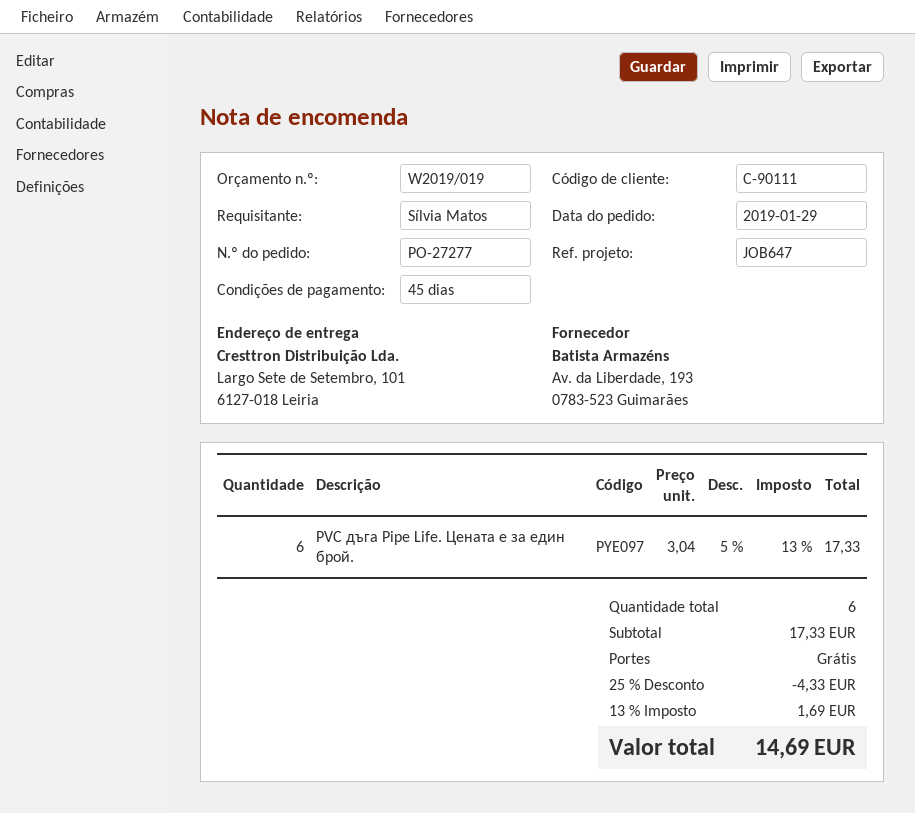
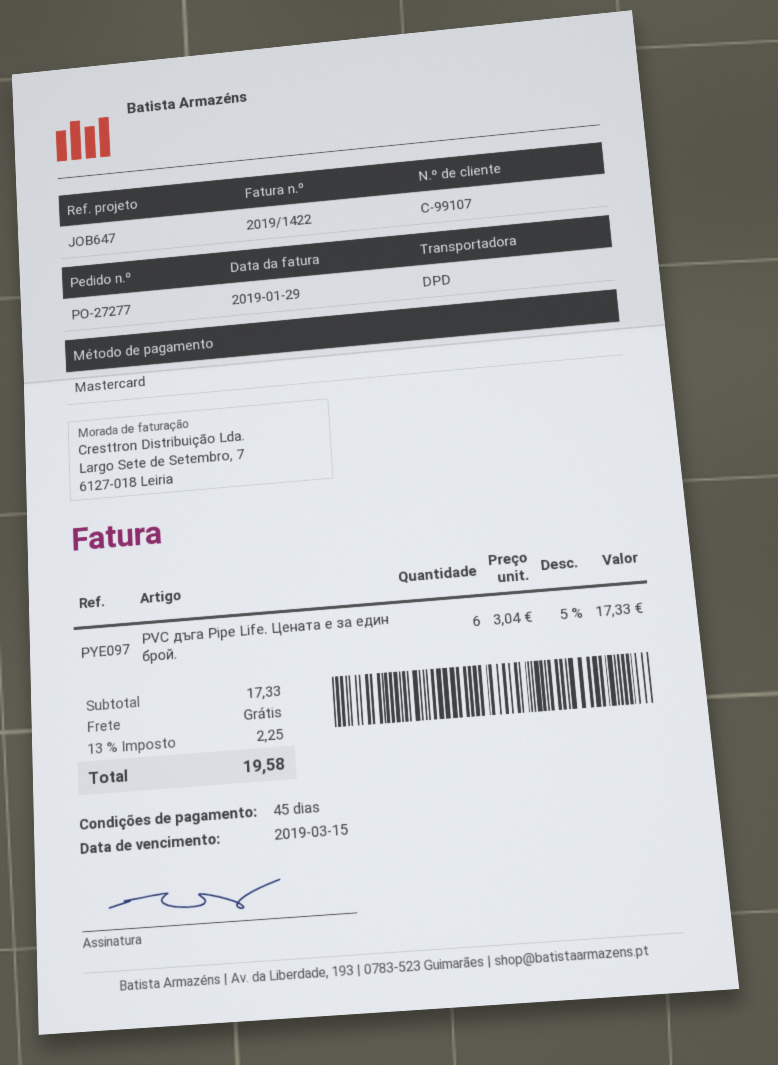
customer number: C-90111 -> C-99107
discount: 25% = 4.33 -> none
tax: 13% = 1.69 -> 13% = 2.25
total: 14.69 -> 19.58

